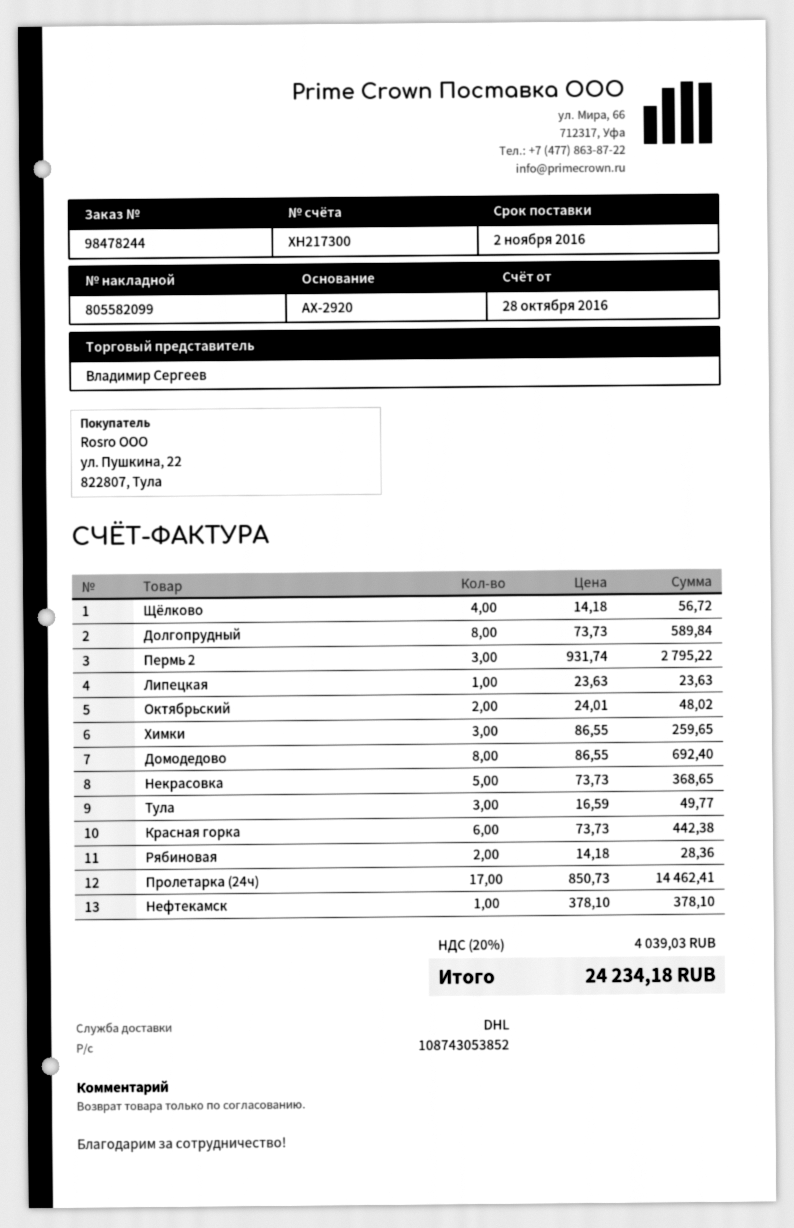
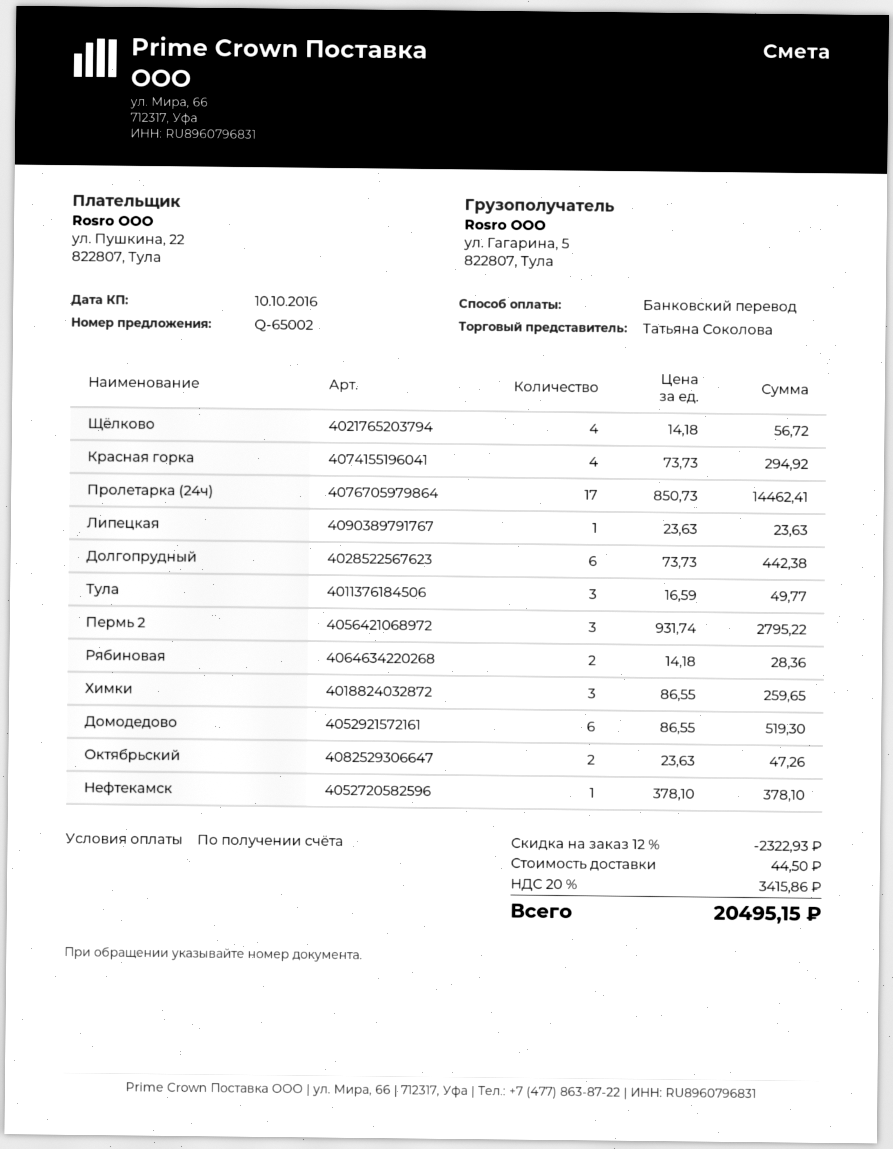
sales rep: Владимир Сергеев -> Татьяна Соколова
Долгопрудный: 8 x 73.73 = 589.84 -> 6 x 73.73 = 442.38
Октябрьский: 2 x 24.01 = 48.02 -> 2 x 23.63 = 47.26
Домодедово: 8 x 86.55 = 692.40 -> 6 x 86.55 = 519.30
Некрасовка: 5 x 73.73 = 368.65 -> none
Красная горка: 6 x 73.73 = 442.38 -> 4 x 73.73 = 294.92
discount: none -> 12% = 2322.93
shipping: none -> 44.50
tax: 20% = 4039.03 -> 20% = 3415.86
total: 24234.18 -> 20495.15

